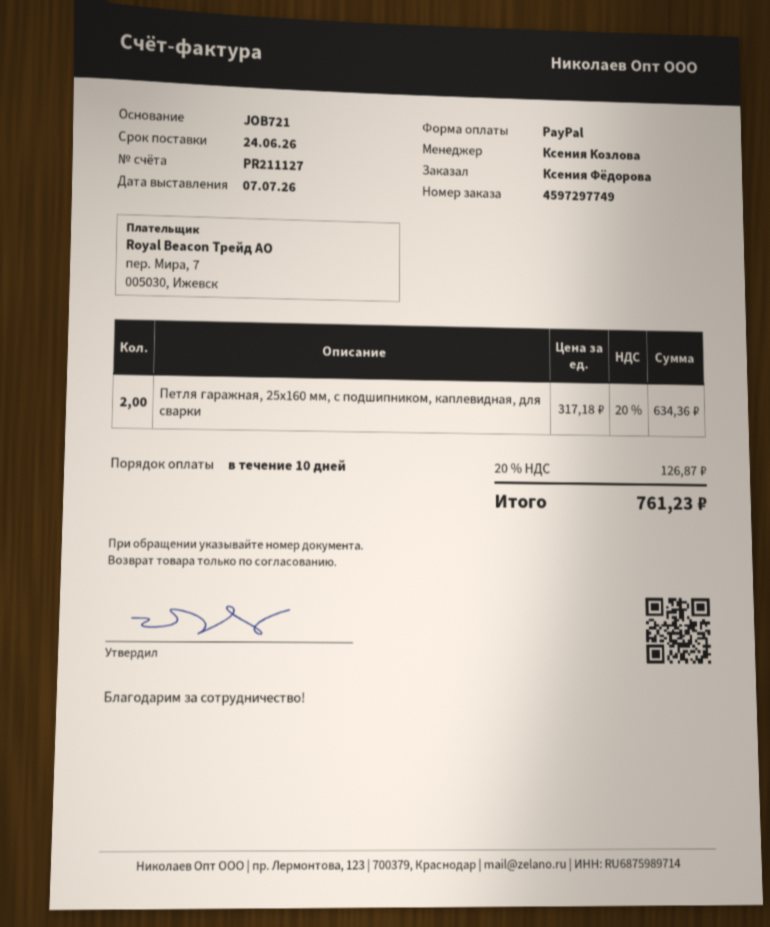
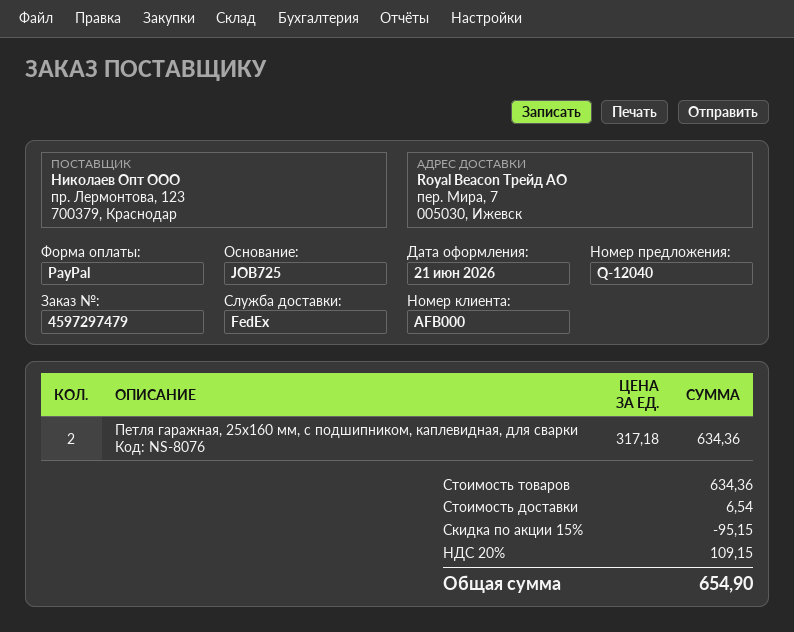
order number: 4597297749 -> 4597297479
reference: JOB721 -> JOB725
discount: none -> 15% = 95.15
shipping: none -> 6.54
tax: 20% = 126.87 -> 20% = 109.15
total: 761.23 -> 654.90

